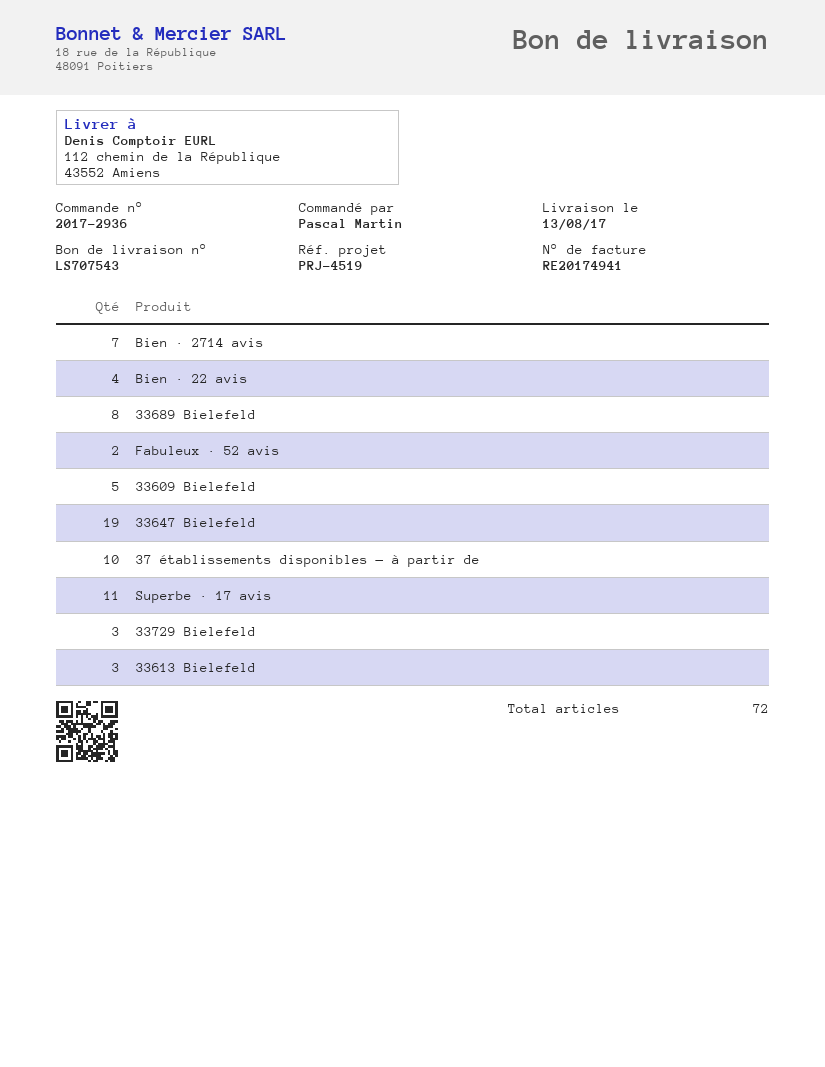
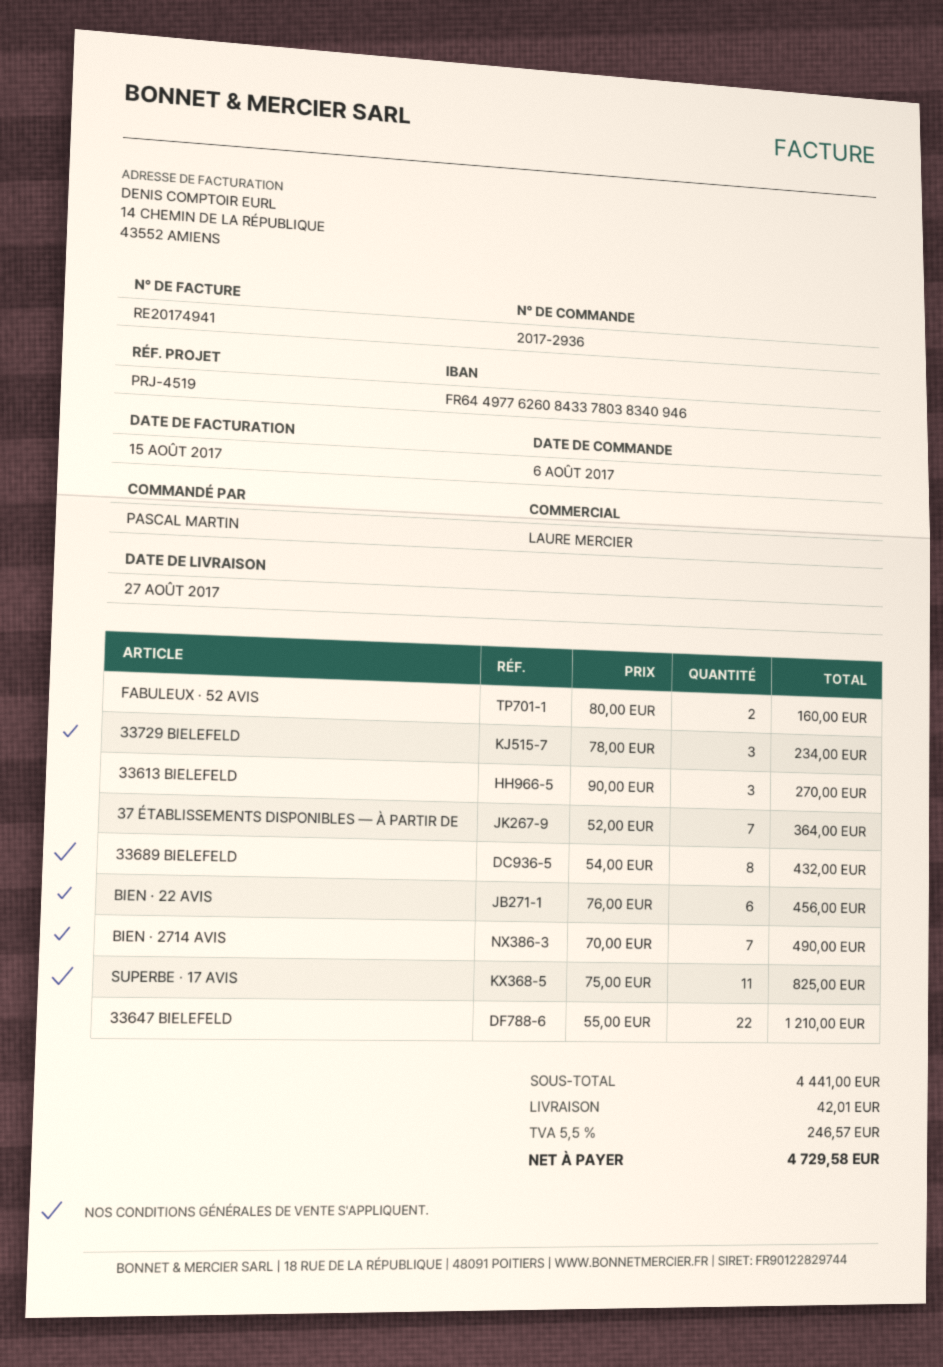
delivery date: 2017-08-13 -> 2017-08-27
Bien · 22 avis: 4 -> 6
33609 Bielefeld: 5 -> none
33647 Bielefeld: 19 -> 22
37 établissements disponibles — à partir de: 10 -> 7

